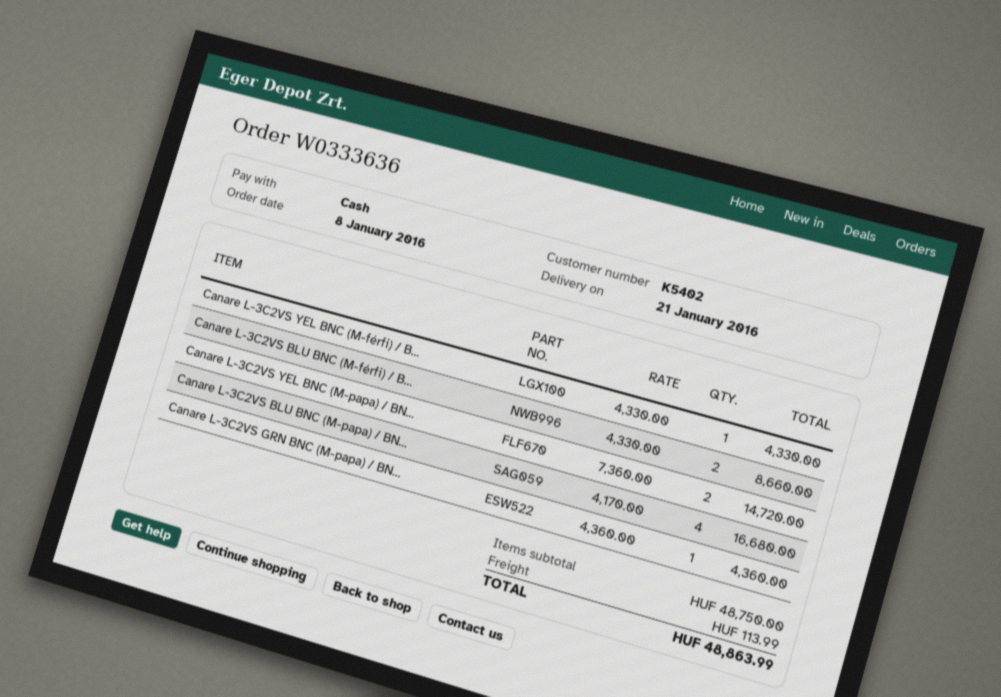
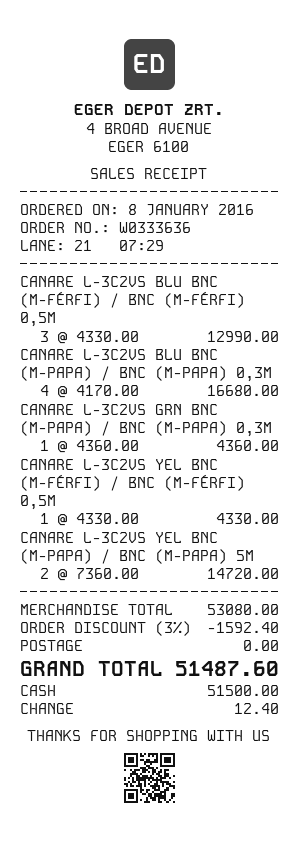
Canare L-3C2VS BLU BNC (M-férfi) / B...: 2 x 4330.00 = 8660.00 -> 3 x 4330.00 = 12990.00
subtotal: 48750.00 -> 53080.00
discount: none -> 3% = 1592.40
shipping: 113.99 -> 0.00
total: 48863.99 -> 51487.60

